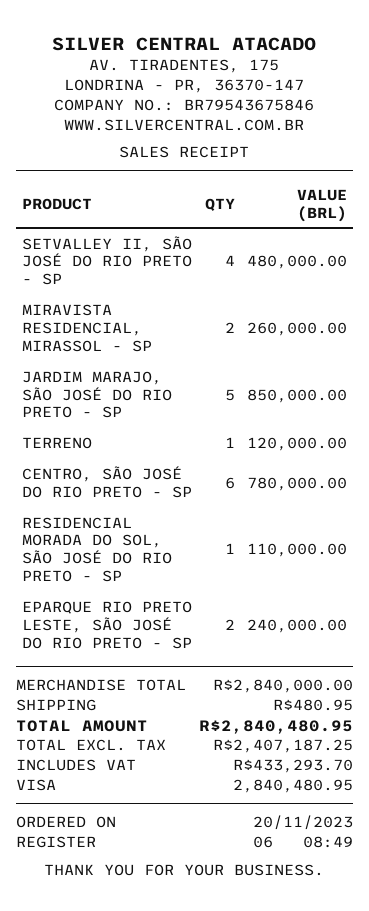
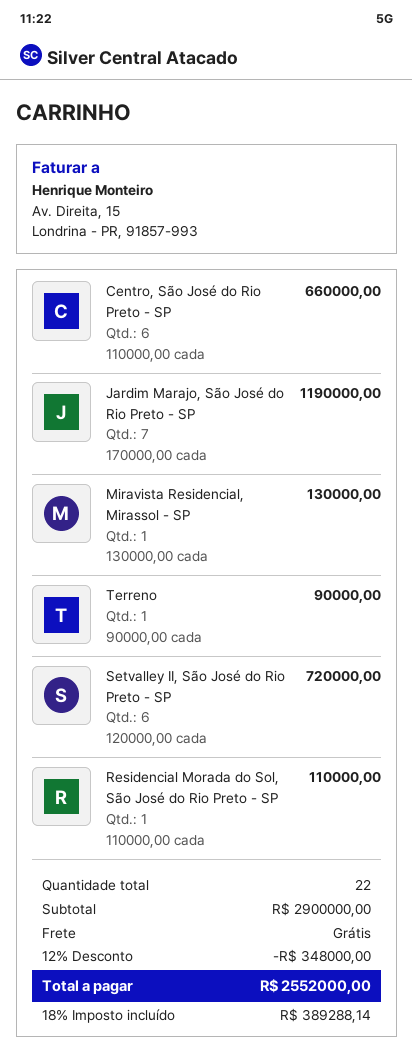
SETVALLEY II, SÃO JOSÉ DO RIO PRETO - SP: 4 for 480000.00 -> 6 for 720000.00
MIRAVISTA RESIDENCIAL, MIRASSOL - SP: 2 for 260000.00 -> 1 for 130000.00
JARDIM MARAJO, SÃO JOSÉ DO RIO PRETO - SP: 5 for 850000.00 -> 7 for 1190000.00
TERRENO: 1 for 120000.00 -> 1 for 90000.00
CENTRO, SÃO JOSÉ DO RIO PRETO - SP: 6 for 780000.00 -> 6 for 660000.00
EPARQUE RIO PRETO LESTE, SÃO JOSÉ DO RIO PRETO - SP: 2 for 240000.00 -> none
subtotal: 2840000.00 -> 2900000.00
discount: none -> 12% = 348000.00
shipping: 480.95 -> 0.00
tax: 433293.70 -> 389288.14
total: 2840480.95 -> 2552000.00

